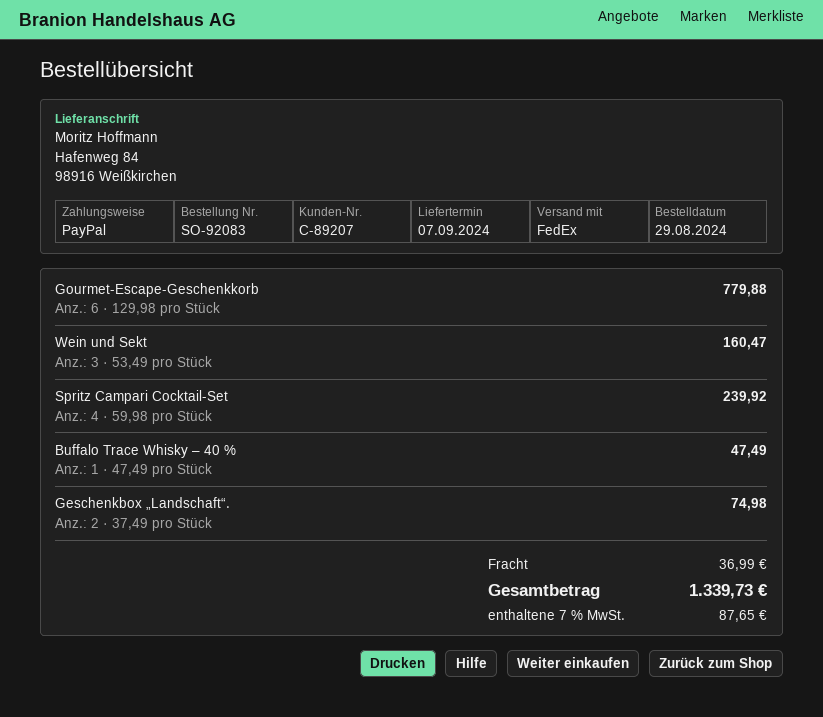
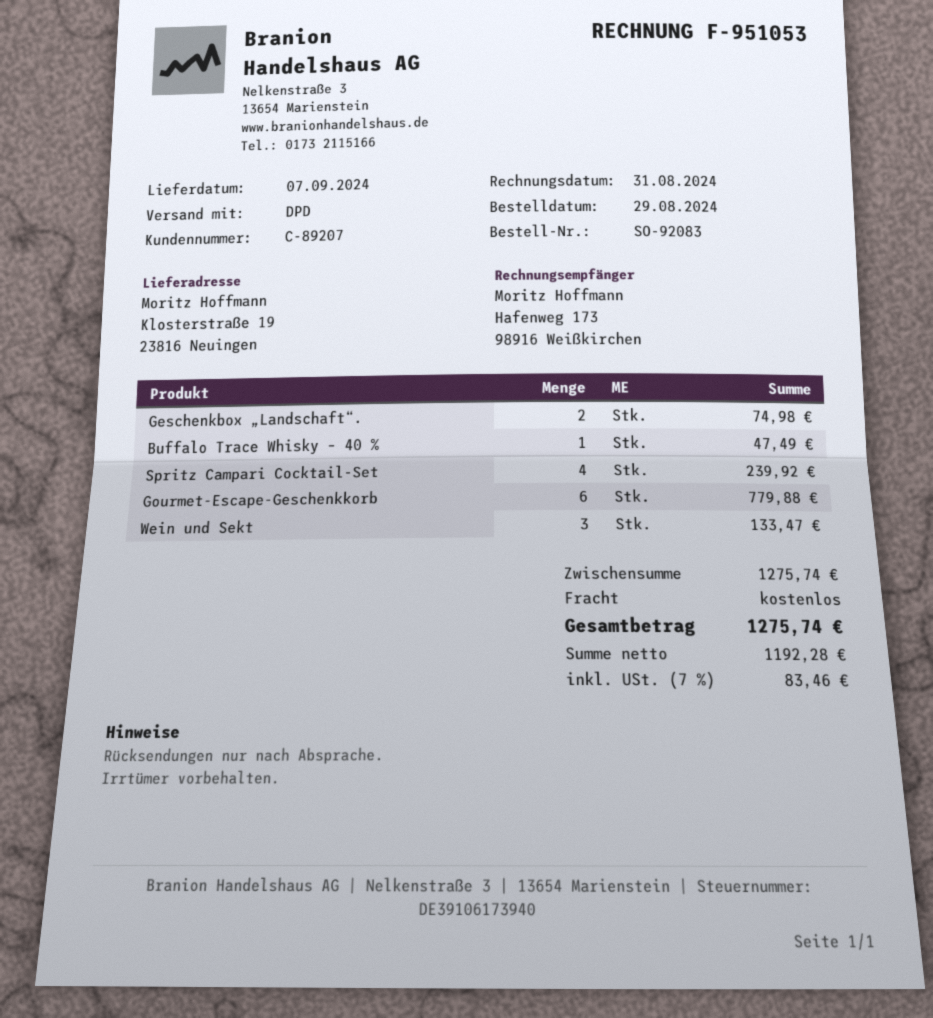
shipping method: FedEx -> DPD
ship to: Hafenweg 84, 98916 Weißkirchen -> Klosterstraße 19, 23816 Neuingen
Wein und Sekt: 3 for 160.47 -> 3 for 133.47
shipping: 36.99 -> 0.00
tax: 7% = 87.65 -> 7% = 83.46
total: 1339.73 -> 1275.74

